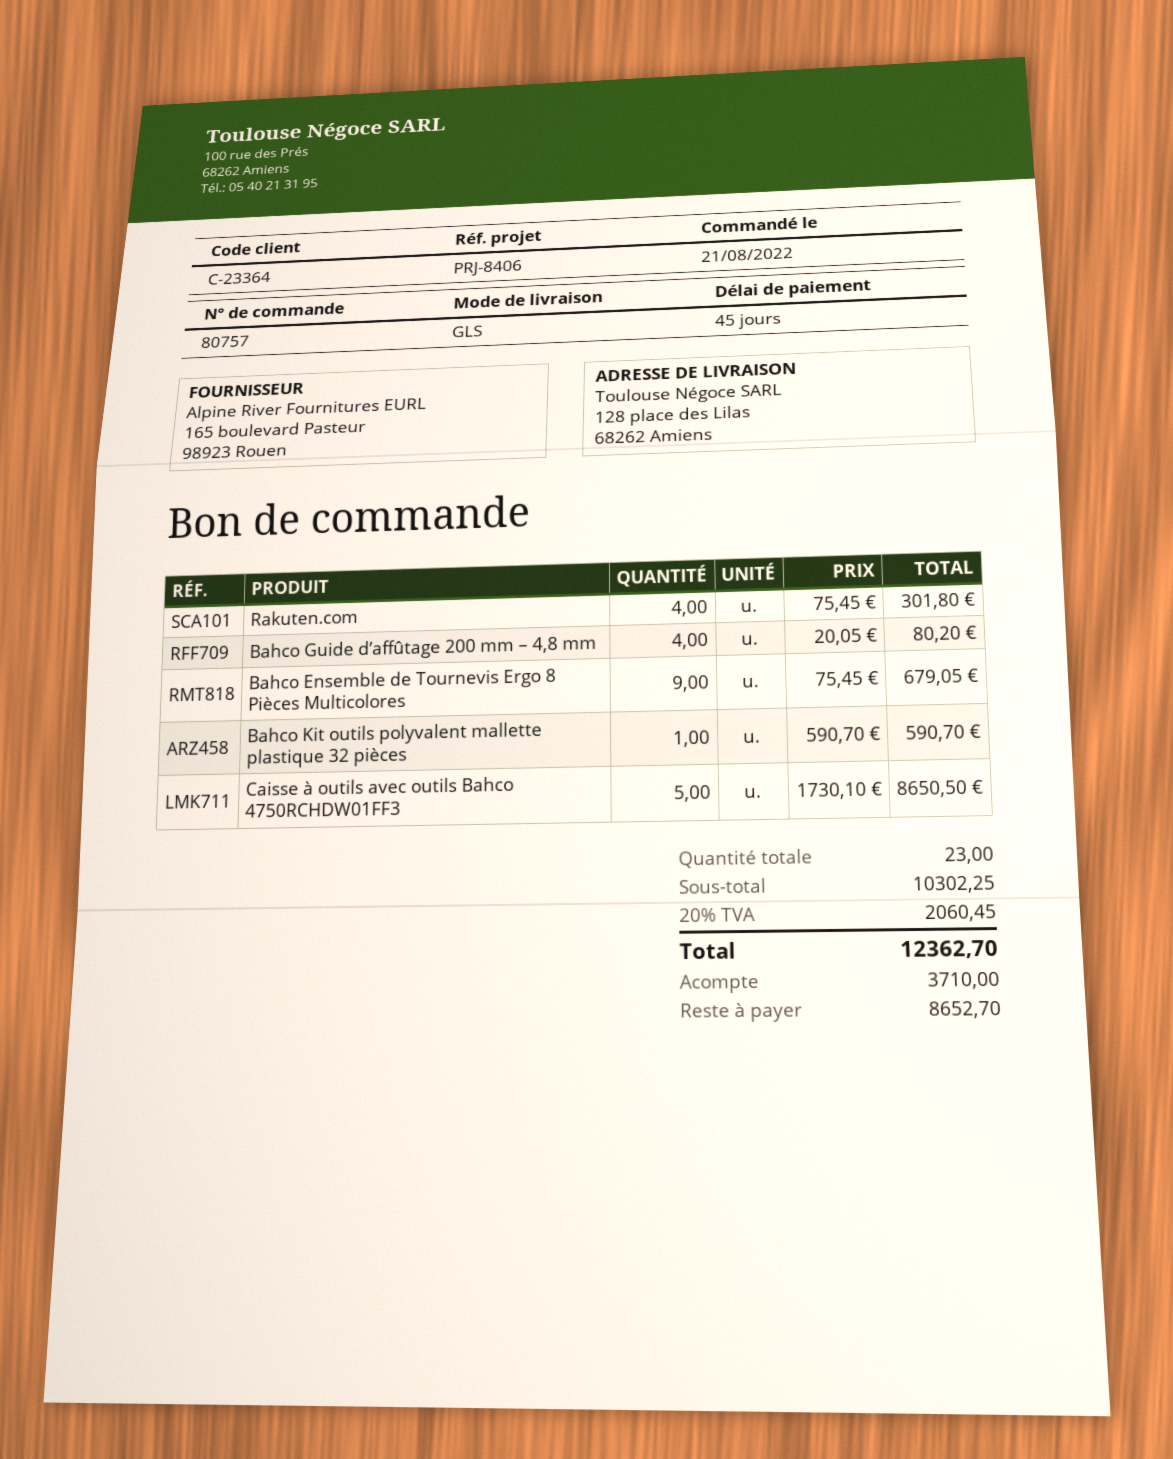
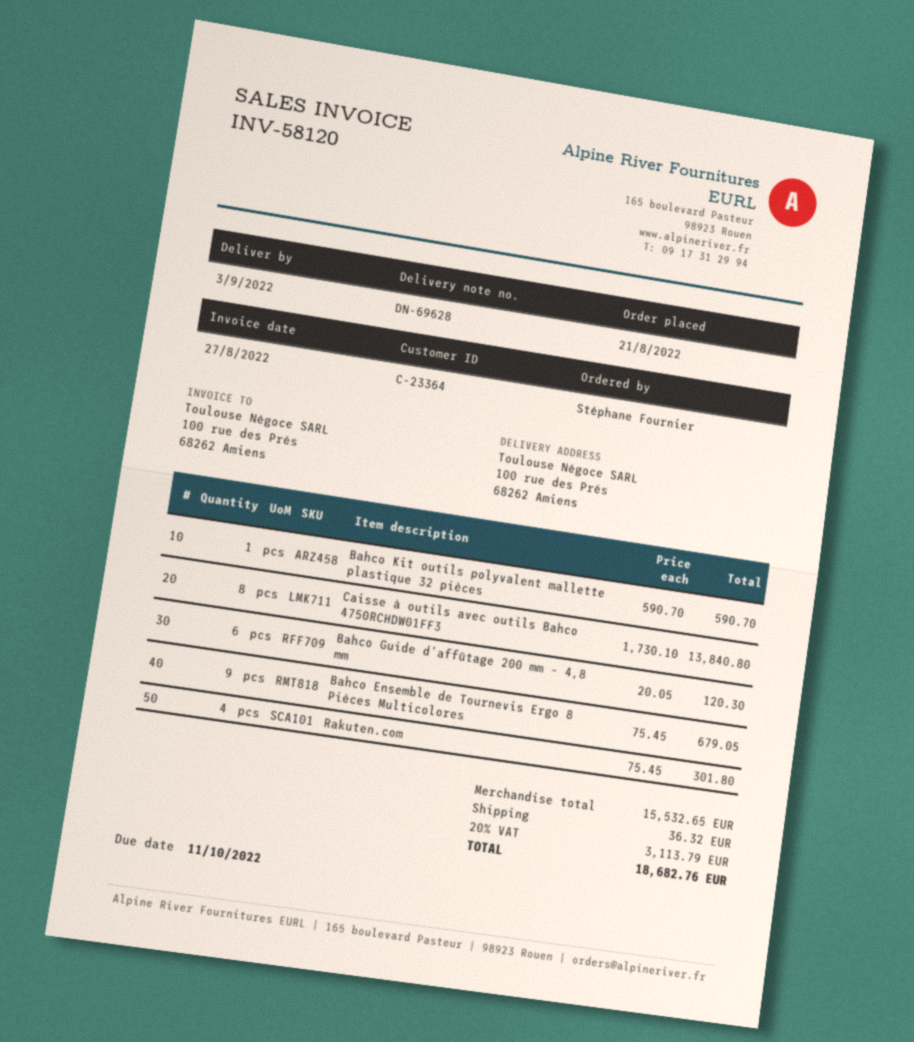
ship to: 128 place des Lilas, 68262 Amiens -> 100 rue des Prés, 68262 Amiens
Bahco Guide d’affûtage 200 mm – 4,8 mm: 4 x 20.05 = 80.20 -> 6 x 20.05 = 120.30
Caisse à outils avec outils Bahco 4750RCHDW01FF3: 5 x 1730.10 = 8650.50 -> 8 x 1730.10 = 13840.80
subtotal: 10302.25 -> 15532.65
shipping: none -> 36.32
tax: 20% = 2060.45 -> 20% = 3113.79
total: 12362.70 -> 18682.76

